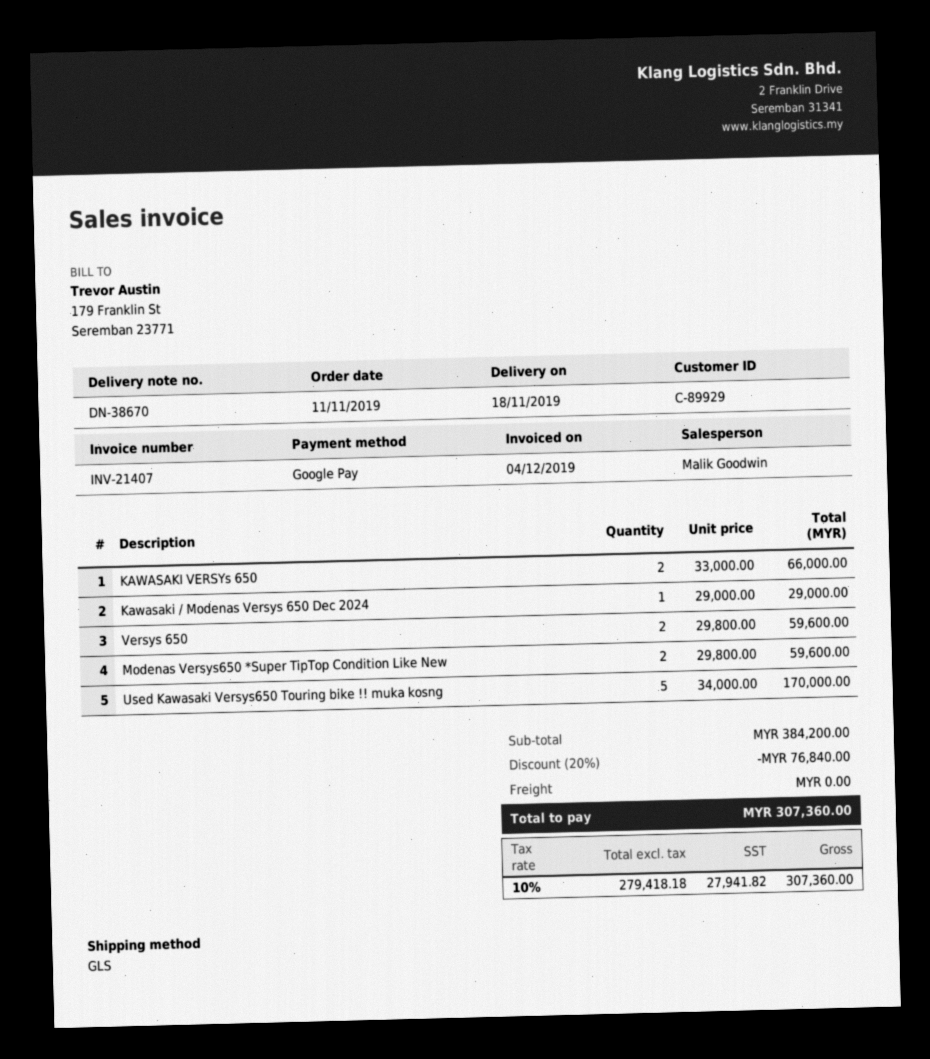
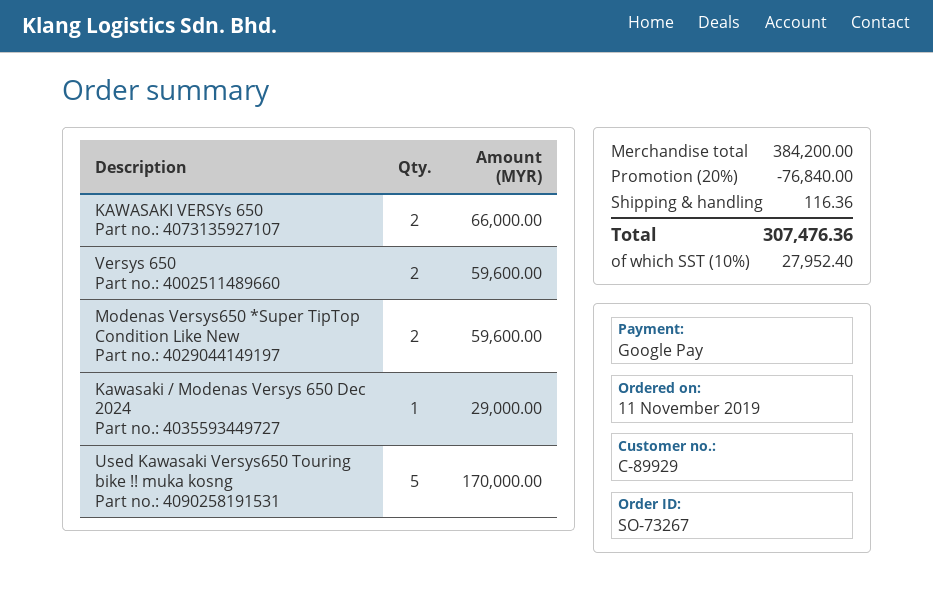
shipping: 0.00 -> 116.36
tax: 10% = 27941.82 -> 10% = 27952.40
total: 307360.00 -> 307476.36

